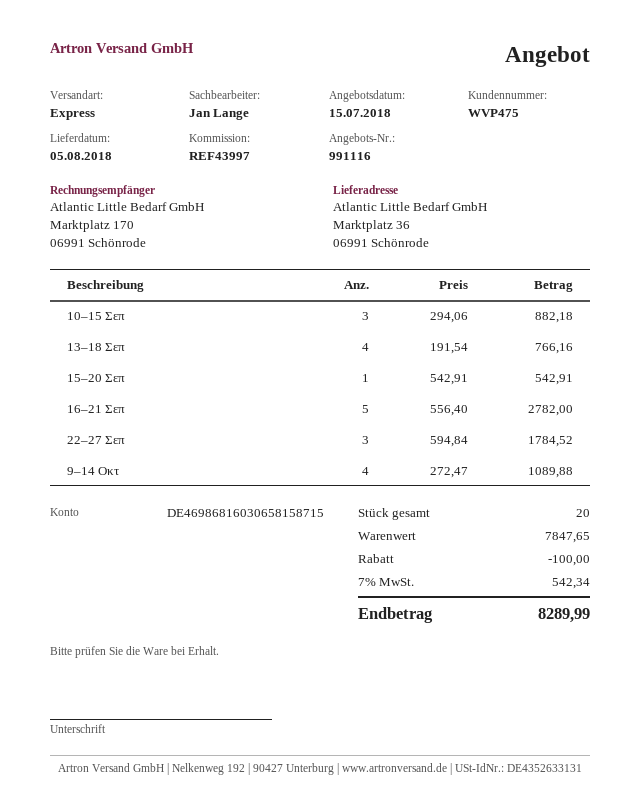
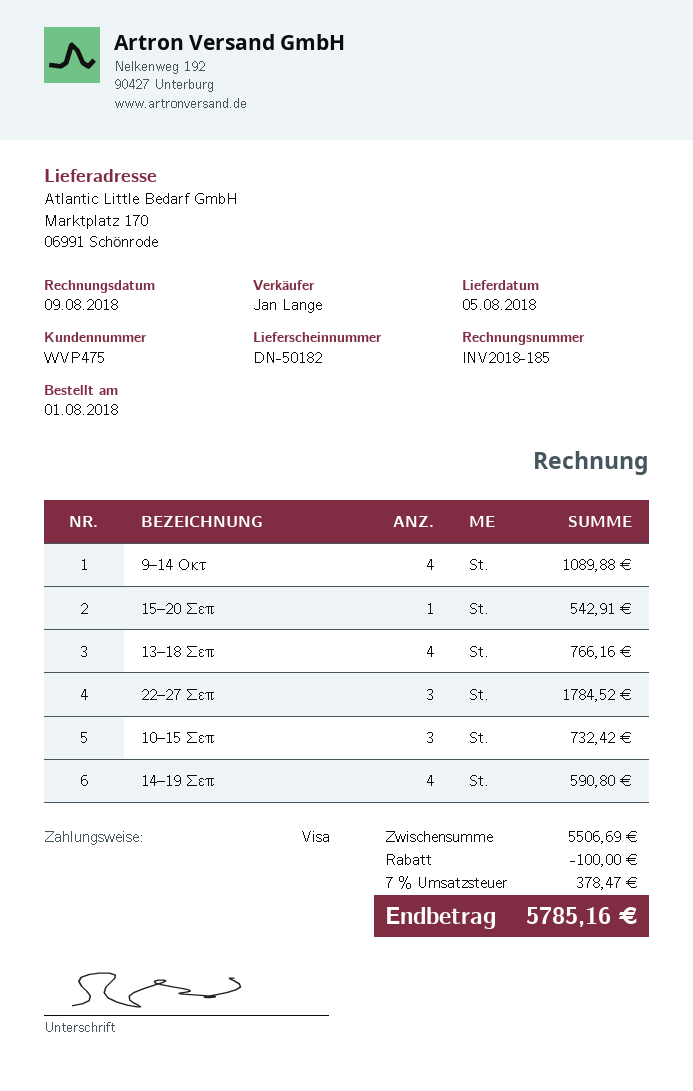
ship to: Marktplatz 36, 06991 Schönrode -> Marktplatz 170, 06991 Schönrode
10–15 Σεπ: 3 for 882.18 -> 3 for 732.42
16–21 Σεπ: 5 for 2782.00 -> none
14–19 Σεπ: none -> 4 for 590.80
subtotal: 7847.65 -> 5506.69
tax: 7% = 542.34 -> 7% = 378.47
total: 8289.99 -> 5785.16

